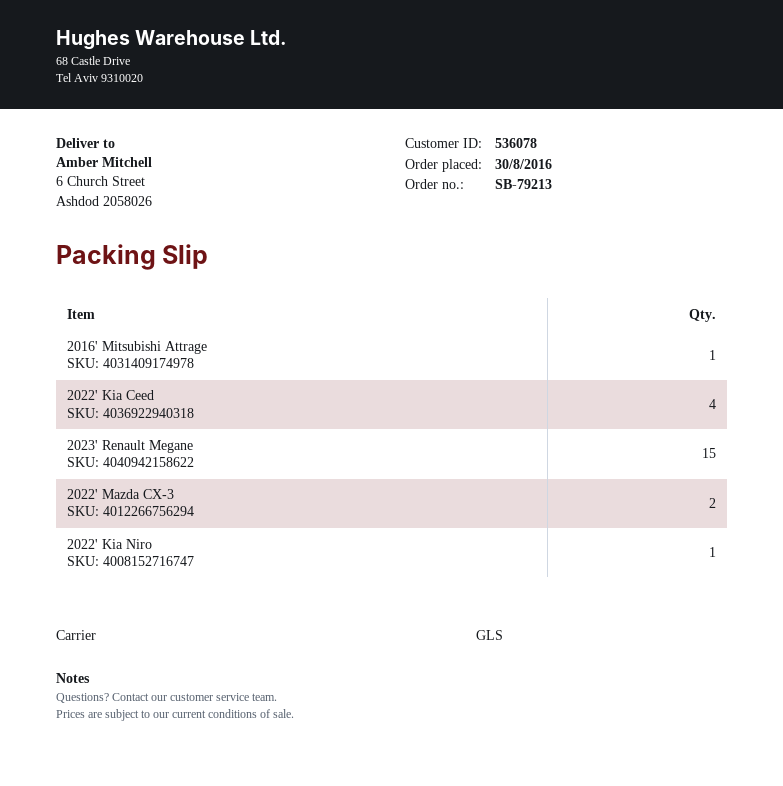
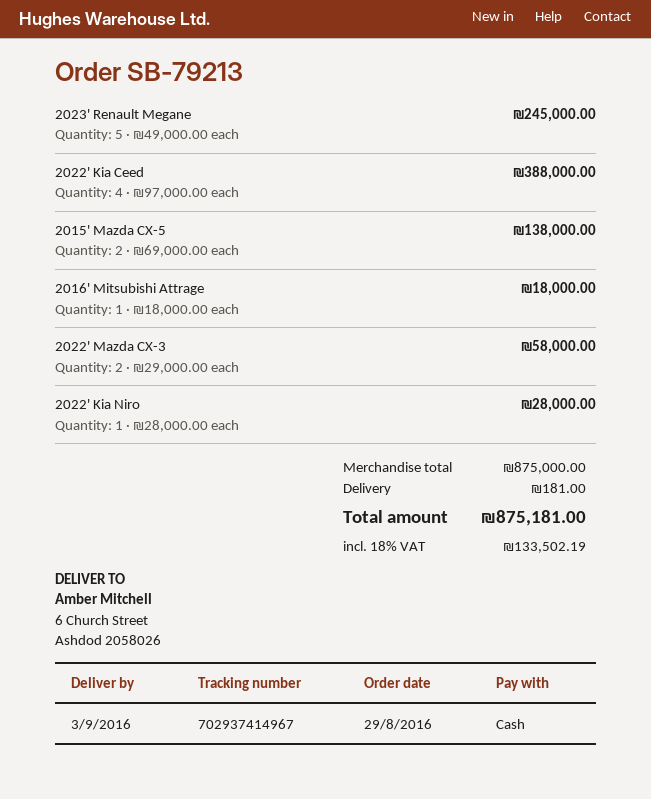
order date: 2016-08-30 -> 2016-08-29
2023' Renault Megane: 15 -> 5
2015' Mazda CX-5: none -> 2

